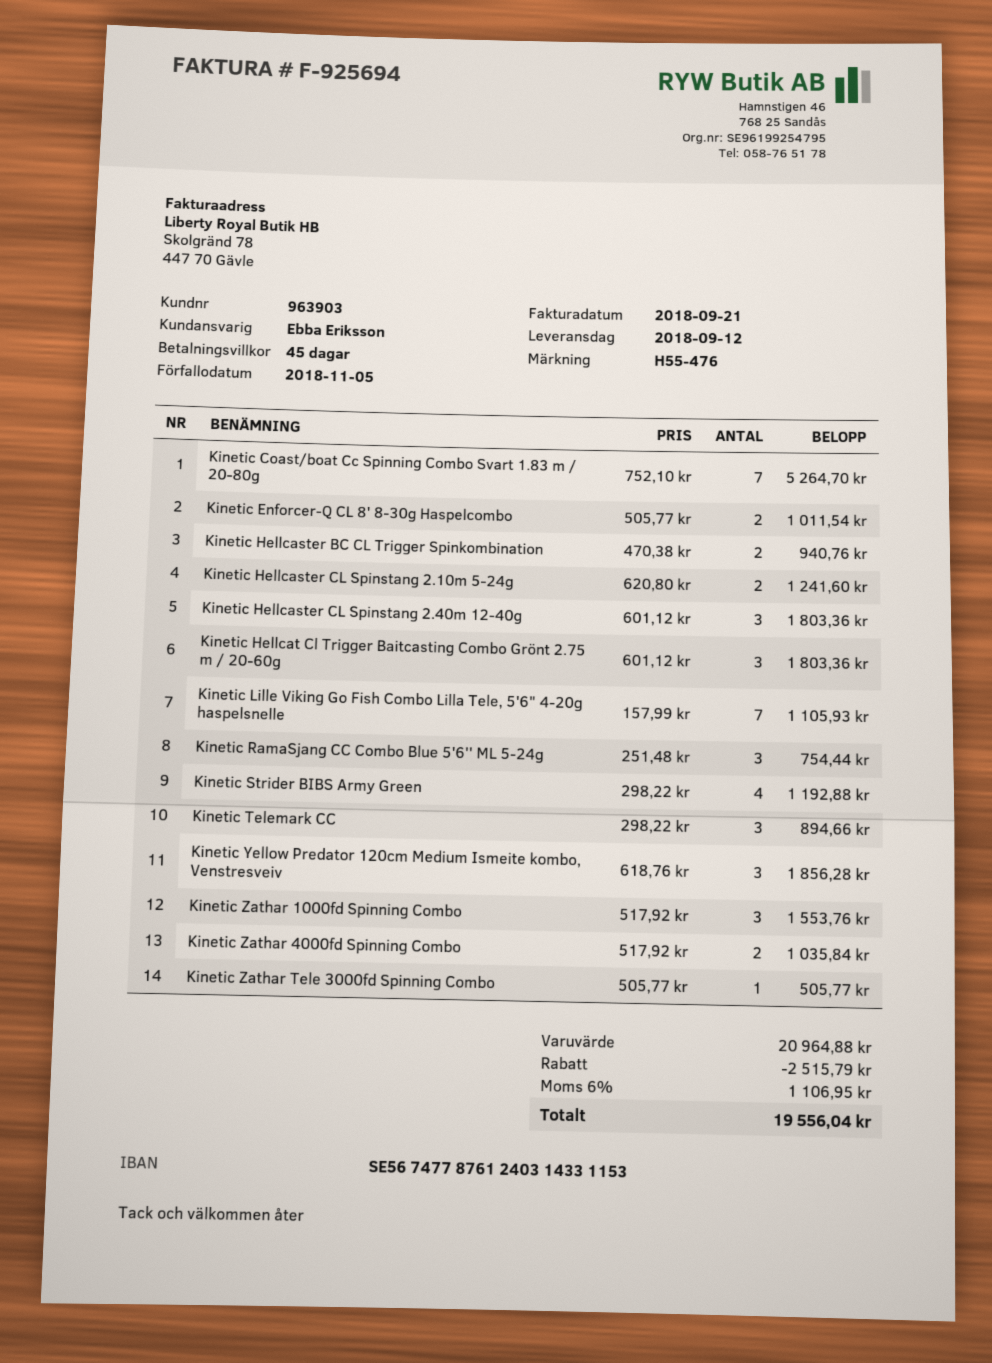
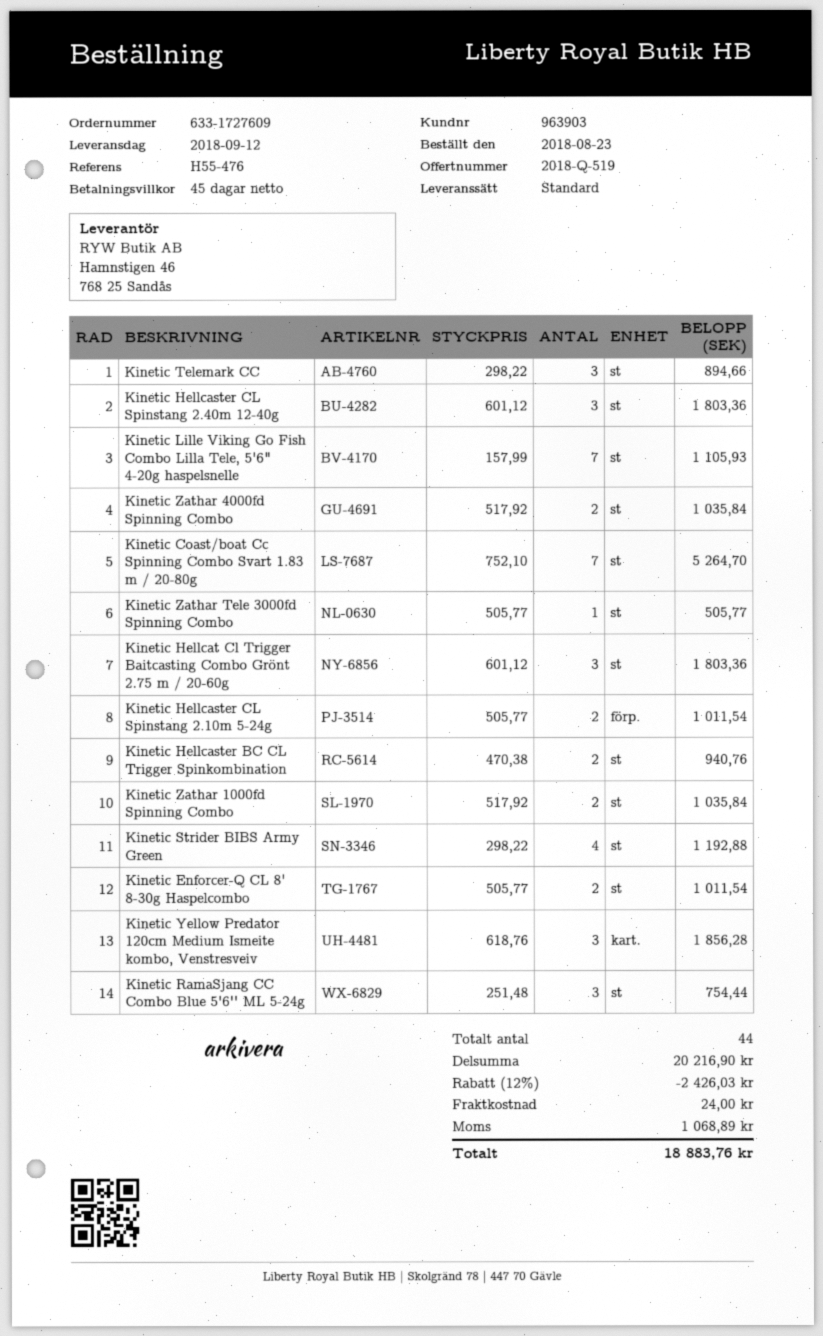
Kinetic Hellcaster CL Spinstang 2.10m 5-24g: 2 x 620.80 = 1241.60 -> 2 x 505.77 = 1011.54
Kinetic Zathar 1000fd Spinning Combo: 3 x 517.92 = 1553.76 -> 2 x 517.92 = 1035.84
subtotal: 20964.88 -> 20216.90
discount: 2515.79 -> 2426.03
shipping: none -> 24.00
tax: 1106.95 -> 1068.89
total: 19556.04 -> 18883.76

